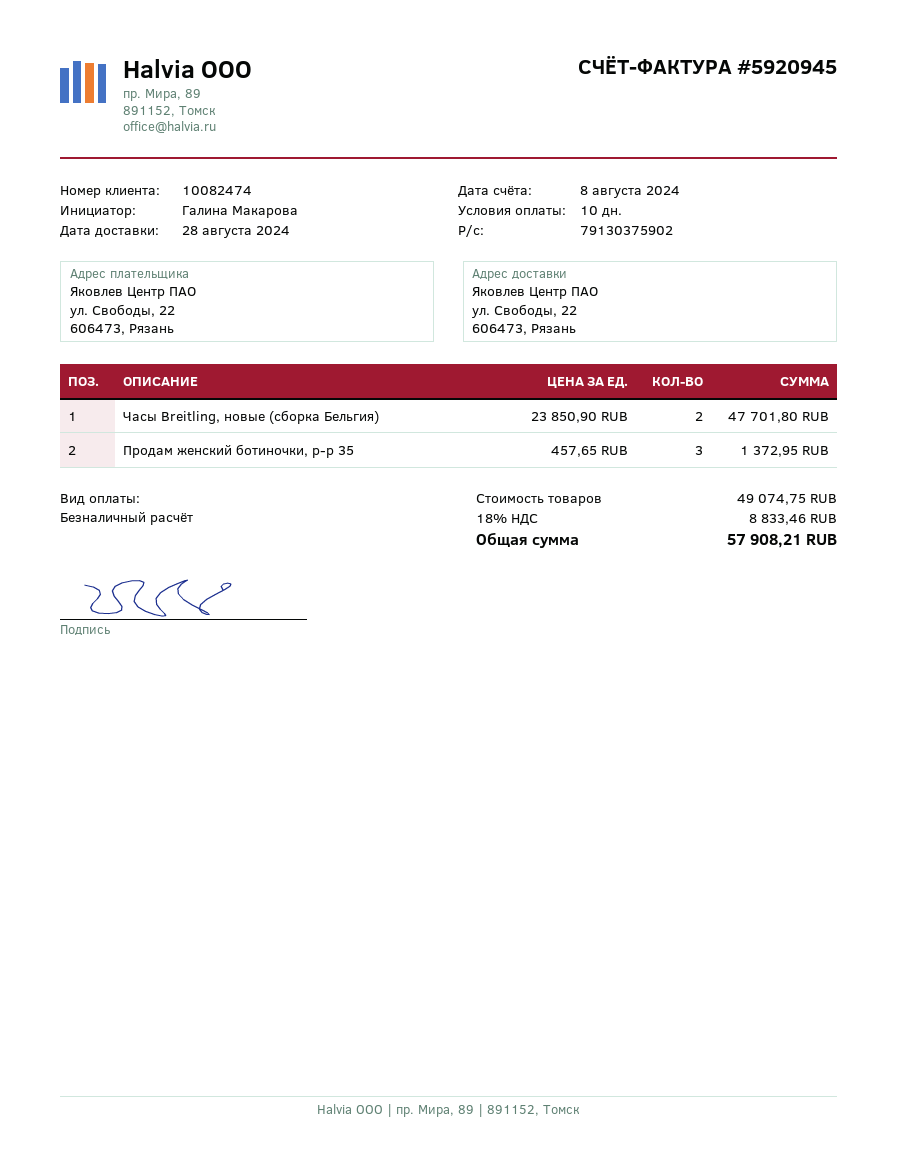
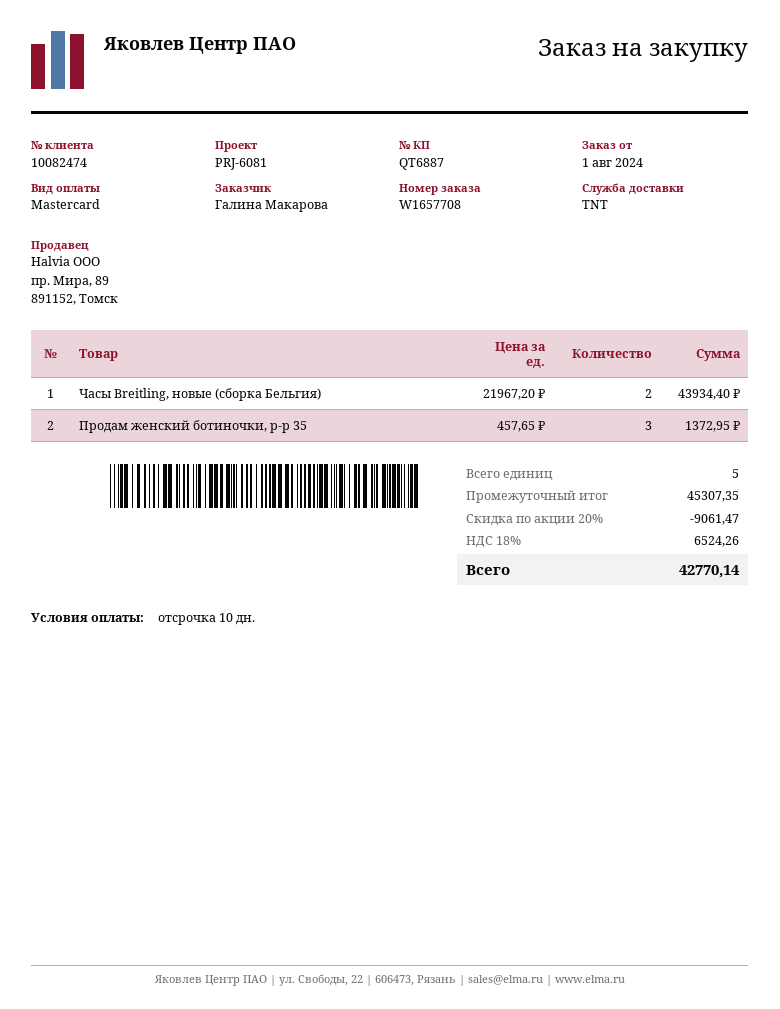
payment method: bank transfer -> Mastercard
Часы Breitling, новые (сборка Бельгия): 2 x 23850.90 = 47701.80 -> 2 x 21967.20 = 43934.40
subtotal: 49074.75 -> 45307.35
discount: none -> 20% = 9061.47
tax: 18% = 8833.46 -> 18% = 6524.26
total: 57908.21 -> 42770.14

